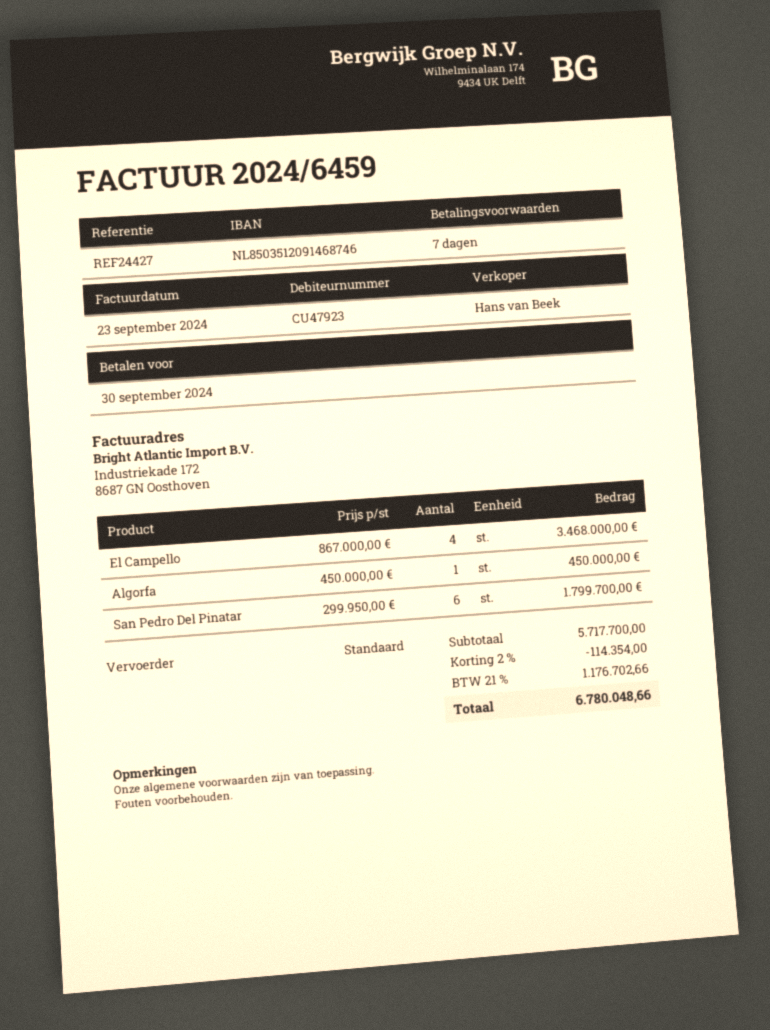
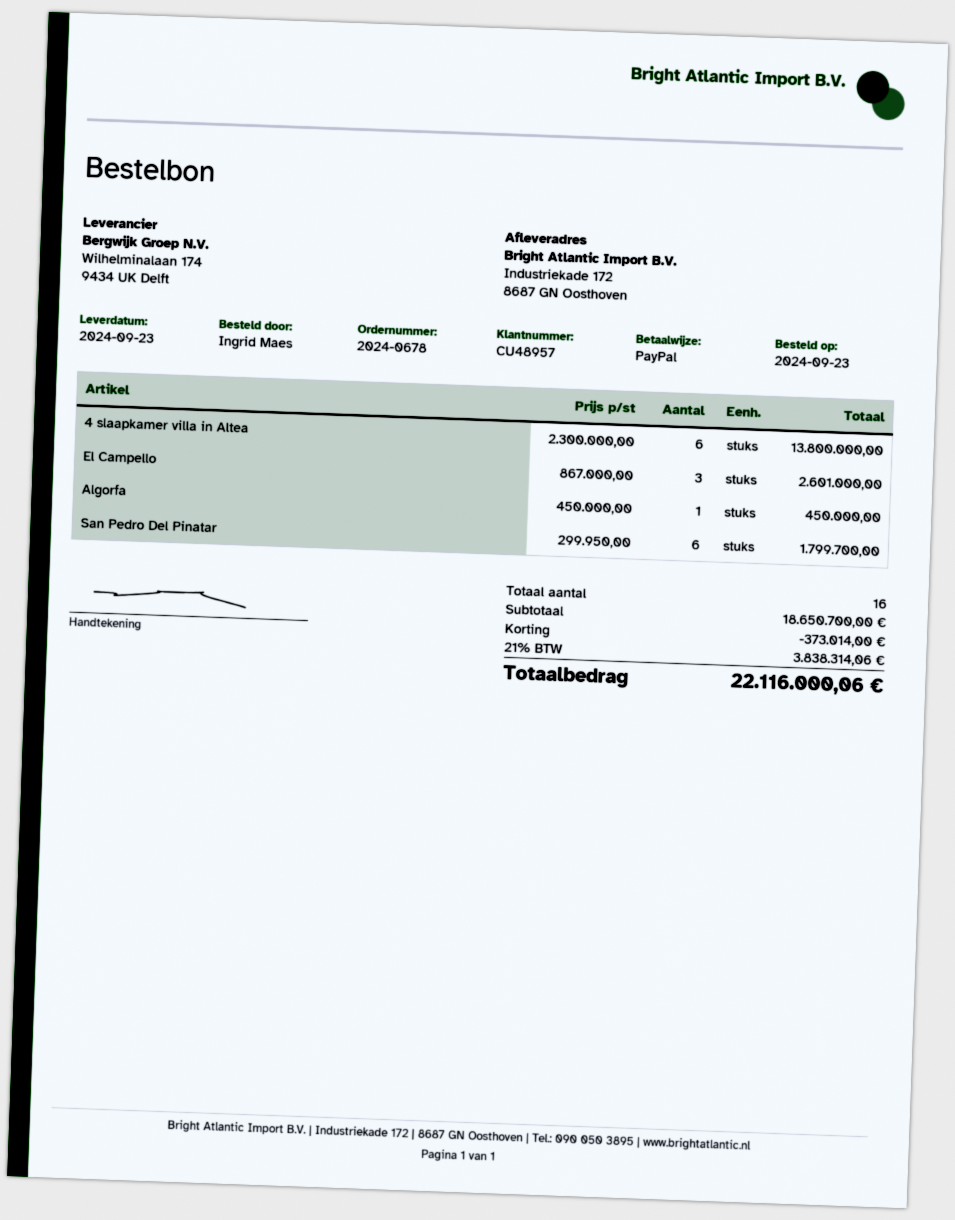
customer number: CU47923 -> CU48957
El Campello: 4 x 867000.00 = 3468000.00 -> 3 x 867000.00 = 2601000.00
4 slaapkamer villa in Altea: none -> 6 x 2300000.00 = 13800000.00
subtotal: 5717700.00 -> 18650700.00
discount: 114354.00 -> 373014.00
tax: 21% = 1176702.66 -> 21% = 3838314.06
total: 6780048.66 -> 22116000.06

